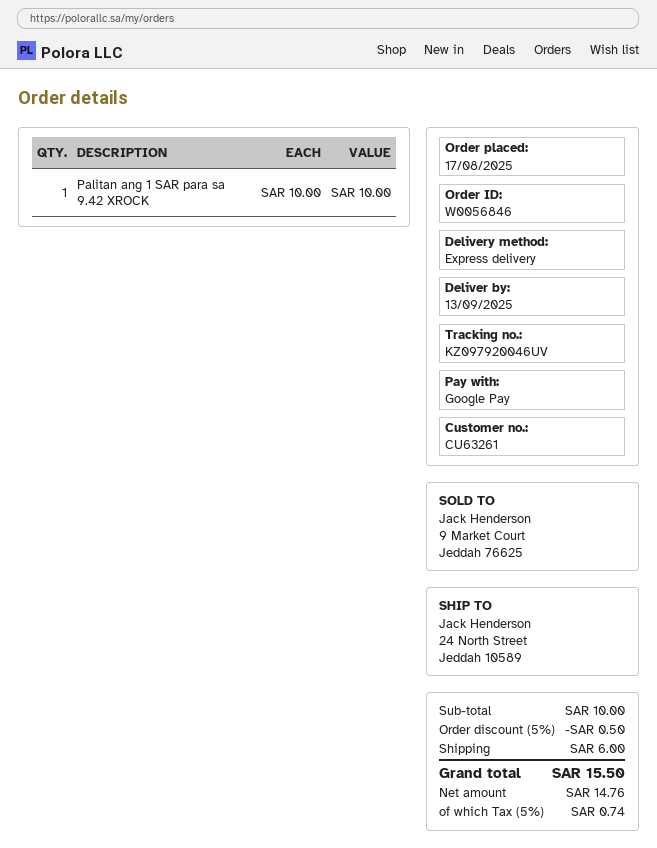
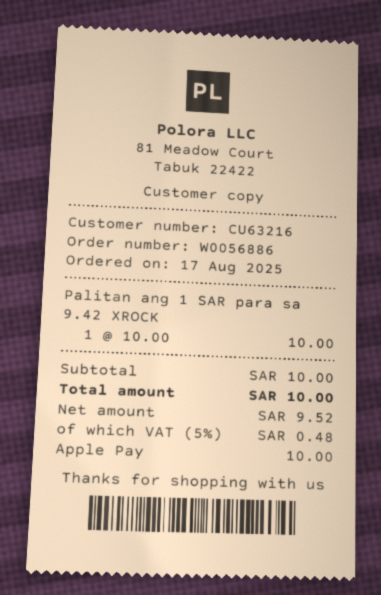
order number: W0056846 -> W0056886
customer number: CU63261 -> CU63216
payment method: Google Pay -> Apple Pay
discount: 5% = 0.50 -> none
shipping: 6.00 -> none
net: 14.76 -> 9.52
tax: 5% = 0.74 -> 5% = 0.48
total: 15.50 -> 10.00

